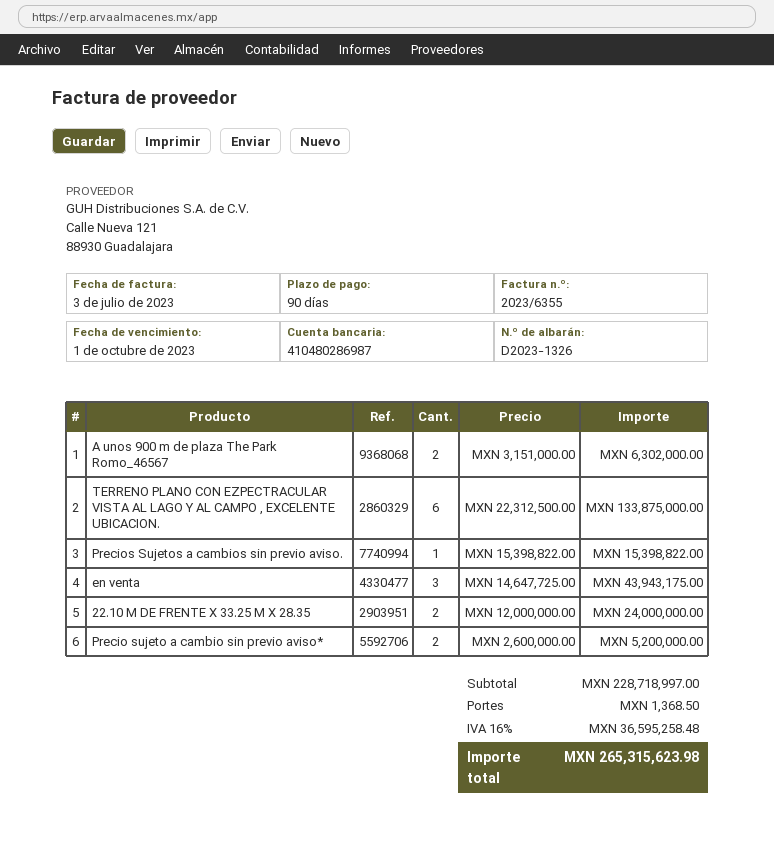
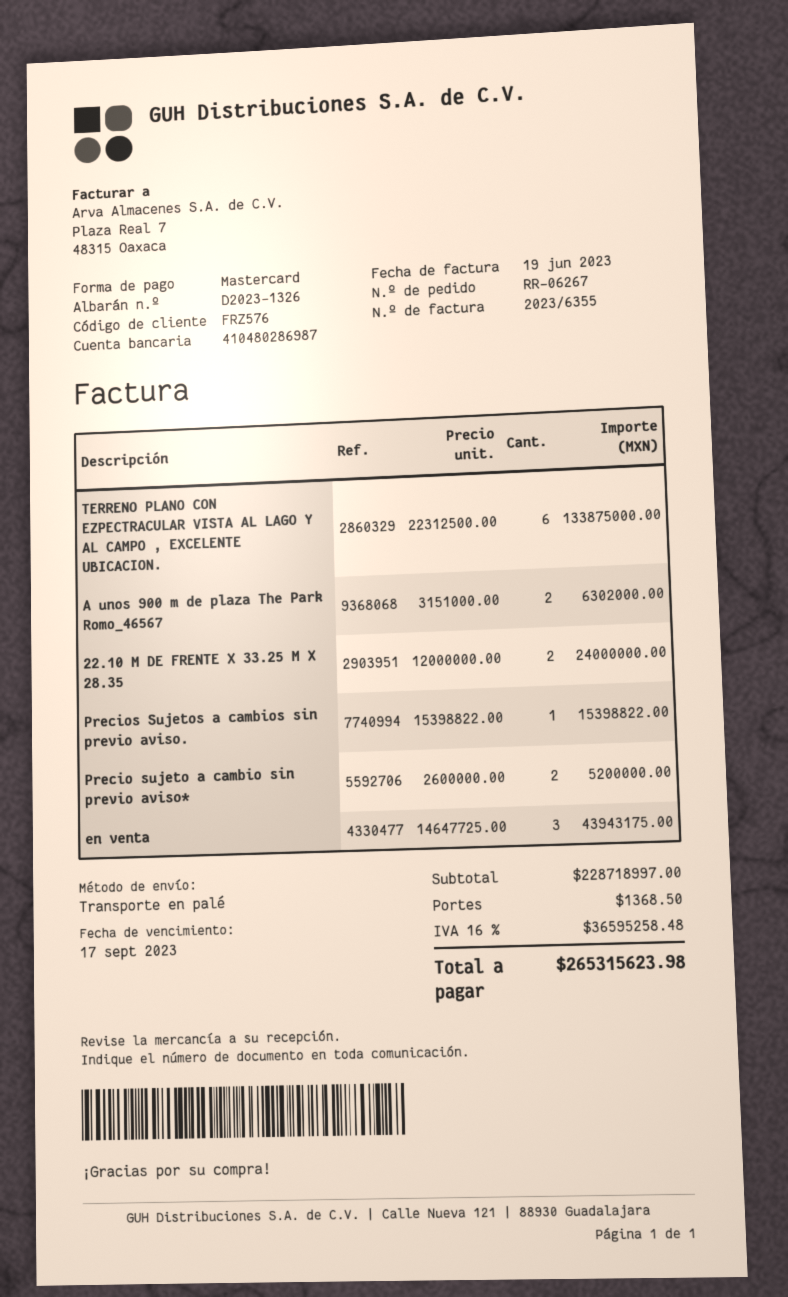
invoice date: 2023-07-03 -> 2023-06-19
due date: 2023-10-01 -> 2023-09-17

